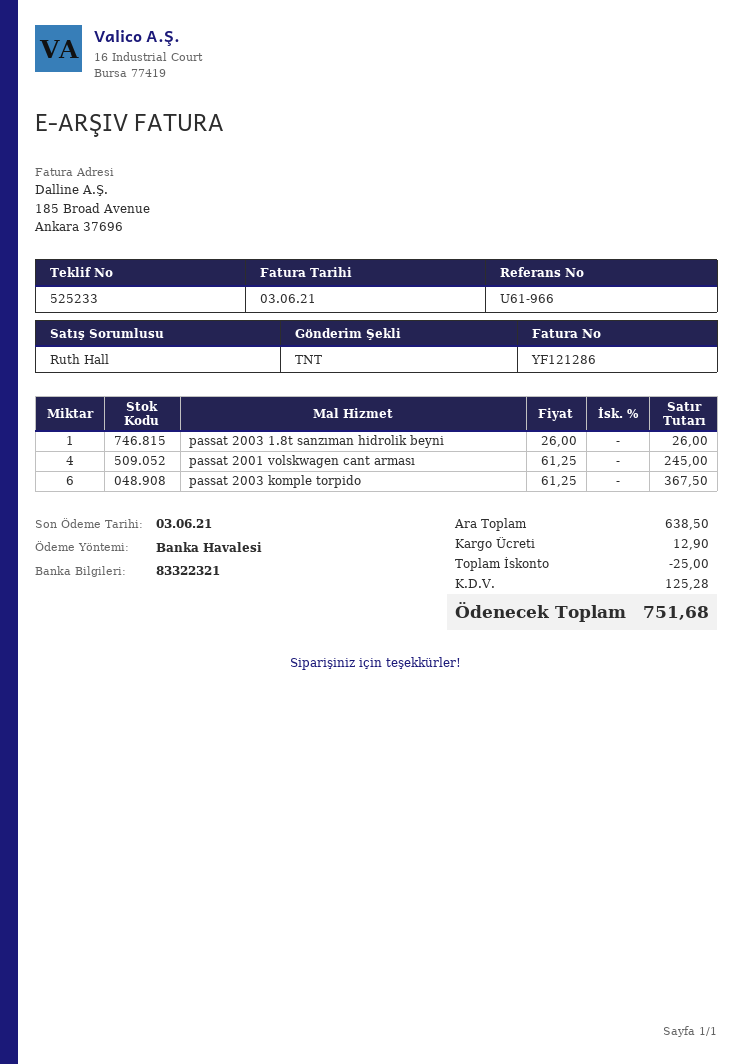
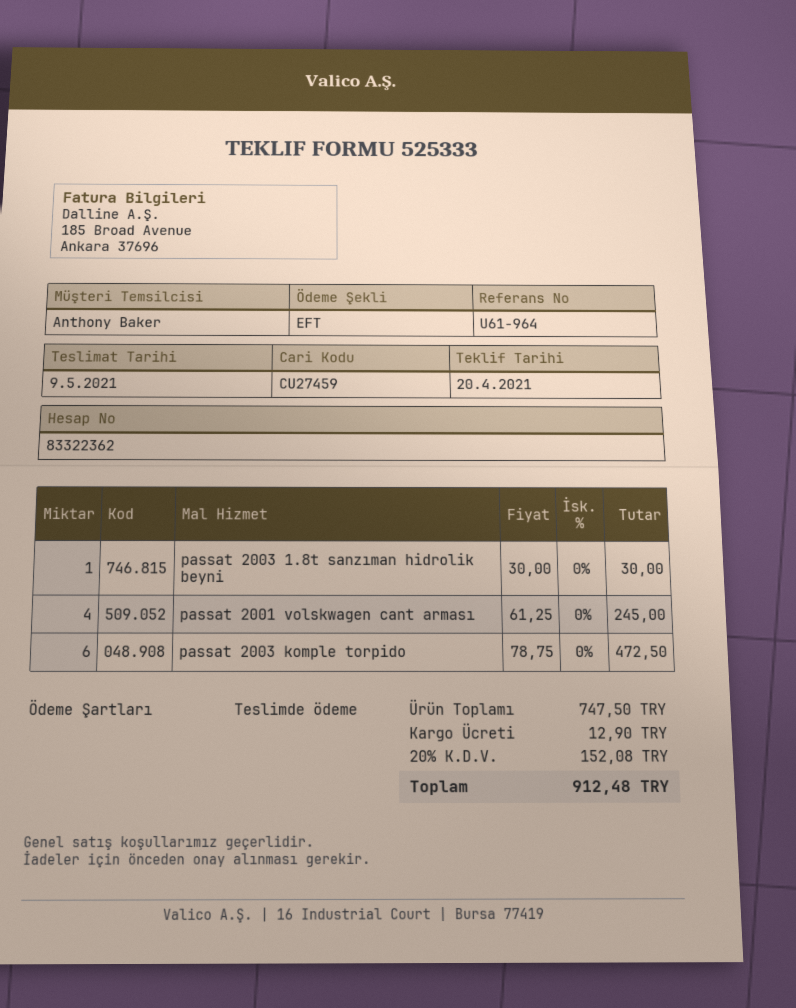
quote number: 525233 -> 525333
reference: U61-966 -> U61-964
sales rep: Ruth Hall -> Anthony Baker
bank account: 83322321 -> 83322362
passat 2003 1.8t sanzıman hidrolik beyni: 1 x 26.00 = 26.00 -> 1 x 30.00 = 30.00
passat 2003 komple torpido: 6 x 61.25 = 367.50 -> 6 x 78.75 = 472.50
subtotal: 638.50 -> 747.50
discount: 25.00 -> none
tax: 125.28 -> 152.08
total: 751.68 -> 912.48

